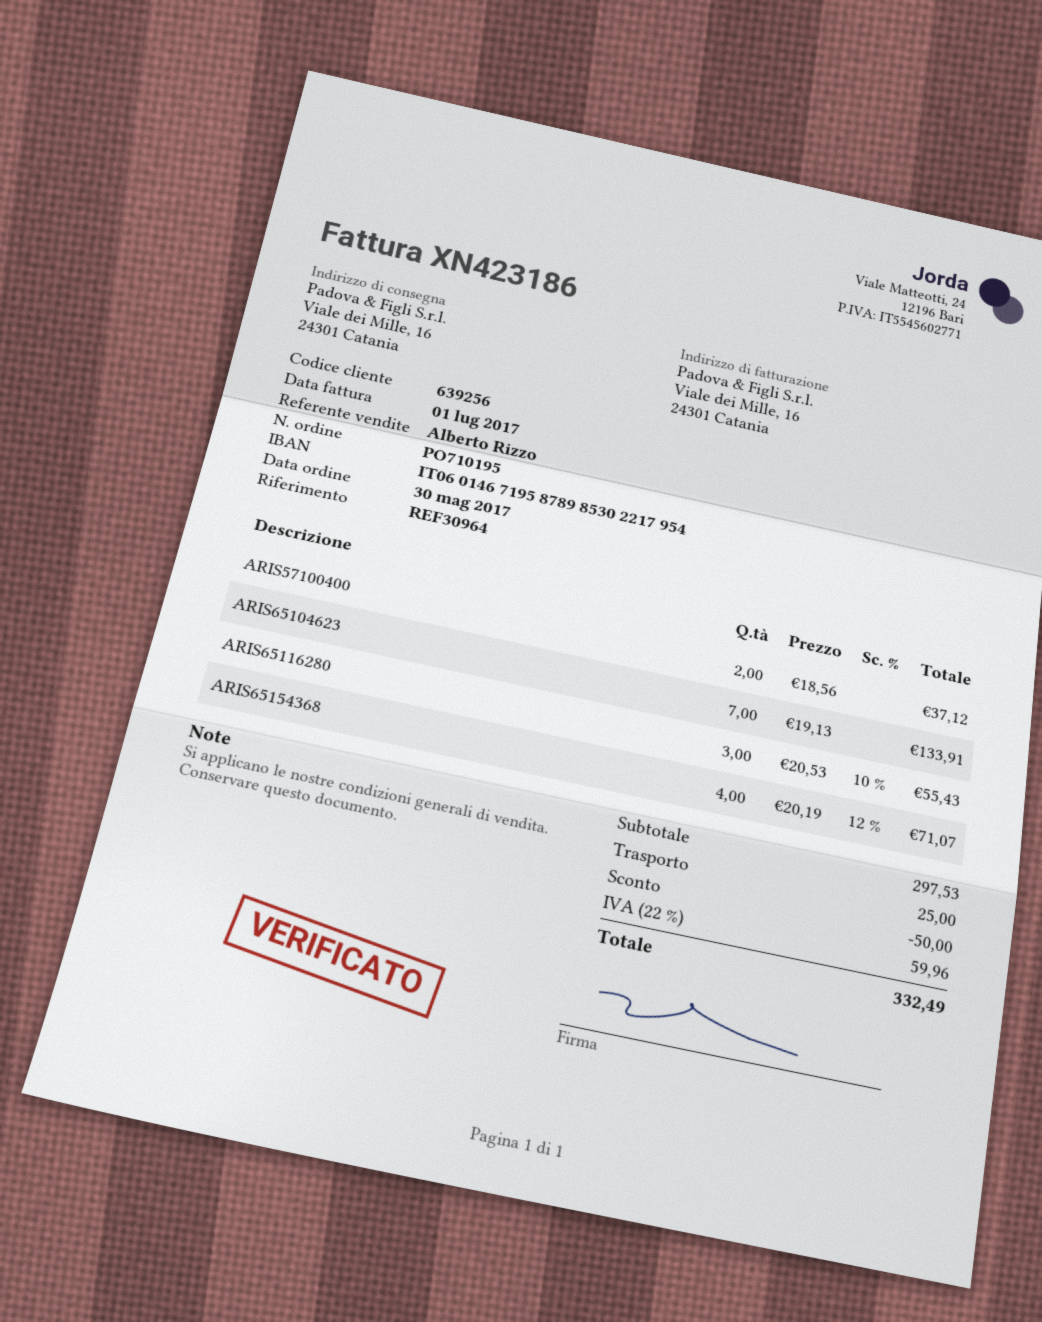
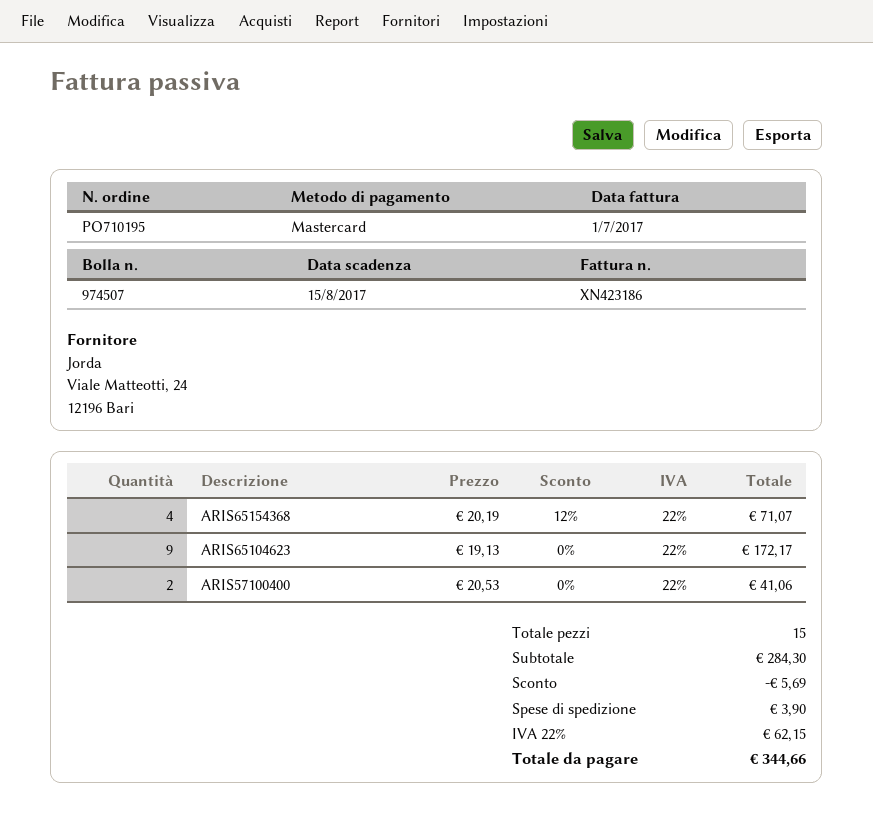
ARIS57100400: 2 x 18.56 = 37.12 -> 2 x 20.53 = 41.06
ARIS65104623: 7 x 19.13 = 133.91 -> 9 x 19.13 = 172.17
ARIS65116280: 3 x 20.53 - 10% = 55.43 -> none
subtotal: 297.53 -> 284.30
discount: 50.00 -> 5.69
shipping: 25.00 -> 3.90
tax: 22% = 59.96 -> 22% = 62.15
total: 332.49 -> 344.66

